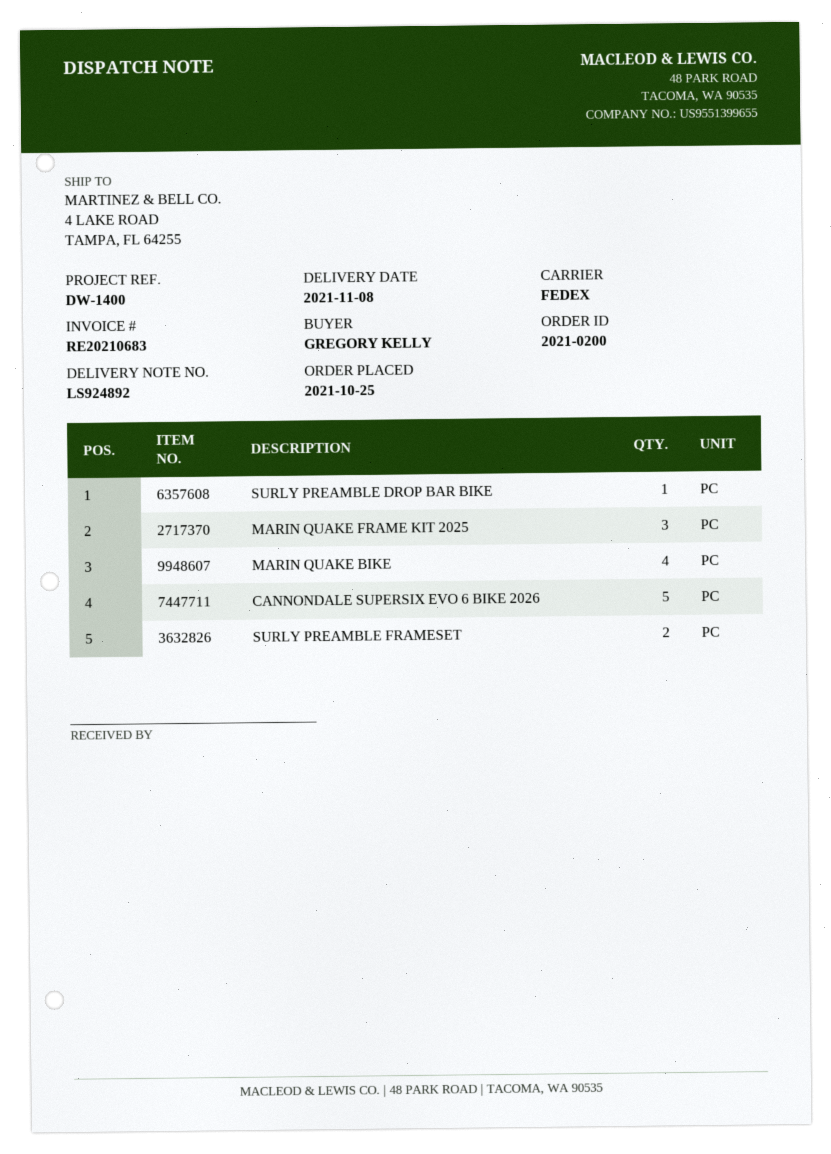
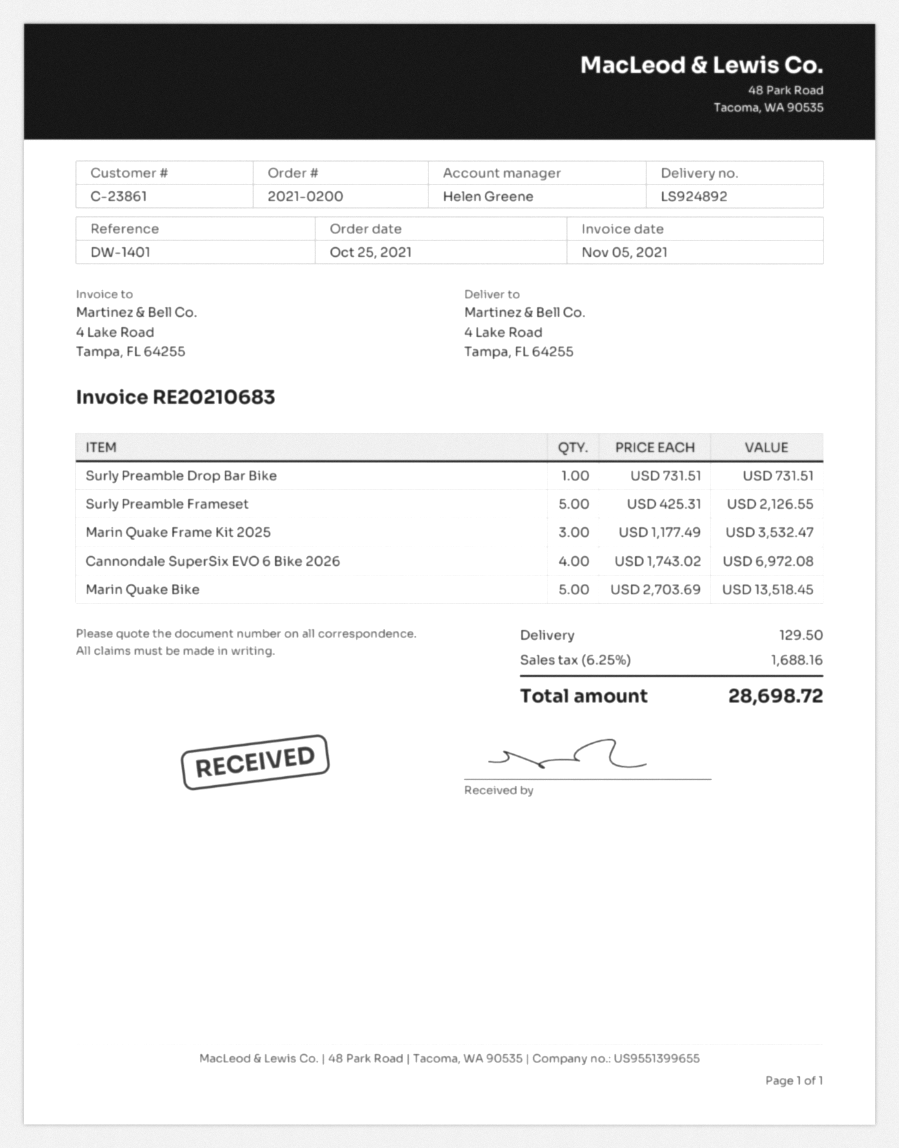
reference: DW-1400 -> DW-1401
MARIN QUAKE BIKE: 4 -> 5
CANNONDALE SUPERSIX EVO 6 BIKE 2026: 5 -> 4
SURLY PREAMBLE FRAMESET: 2 -> 5

